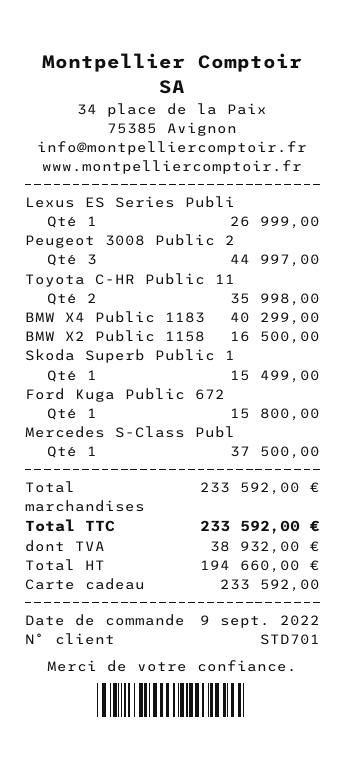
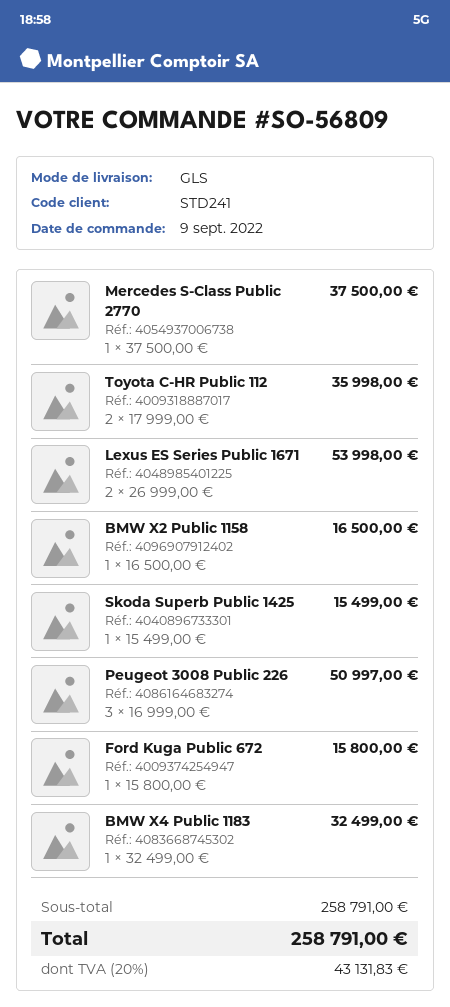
customer number: STD701 -> STD241
Lexus ES Series Publi: 1 for 26999.00 -> 2 for 53998.00
Peugeot 3008 Public 2: 3 for 44997.00 -> 3 for 50997.00
BMW X4 Public 1183: 1 for 40299.00 -> 1 for 32499.00
subtotal: 233592.00 -> 258791.00
tax: 38932.00 -> 43131.83
total: 233592.00 -> 258791.00

